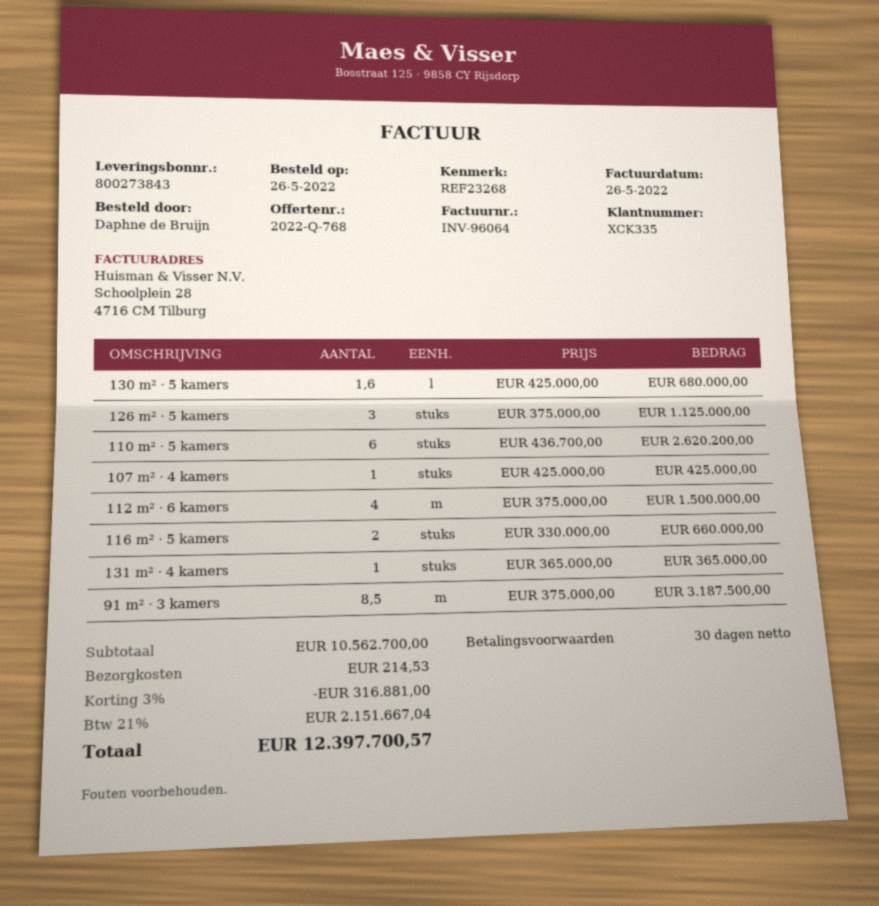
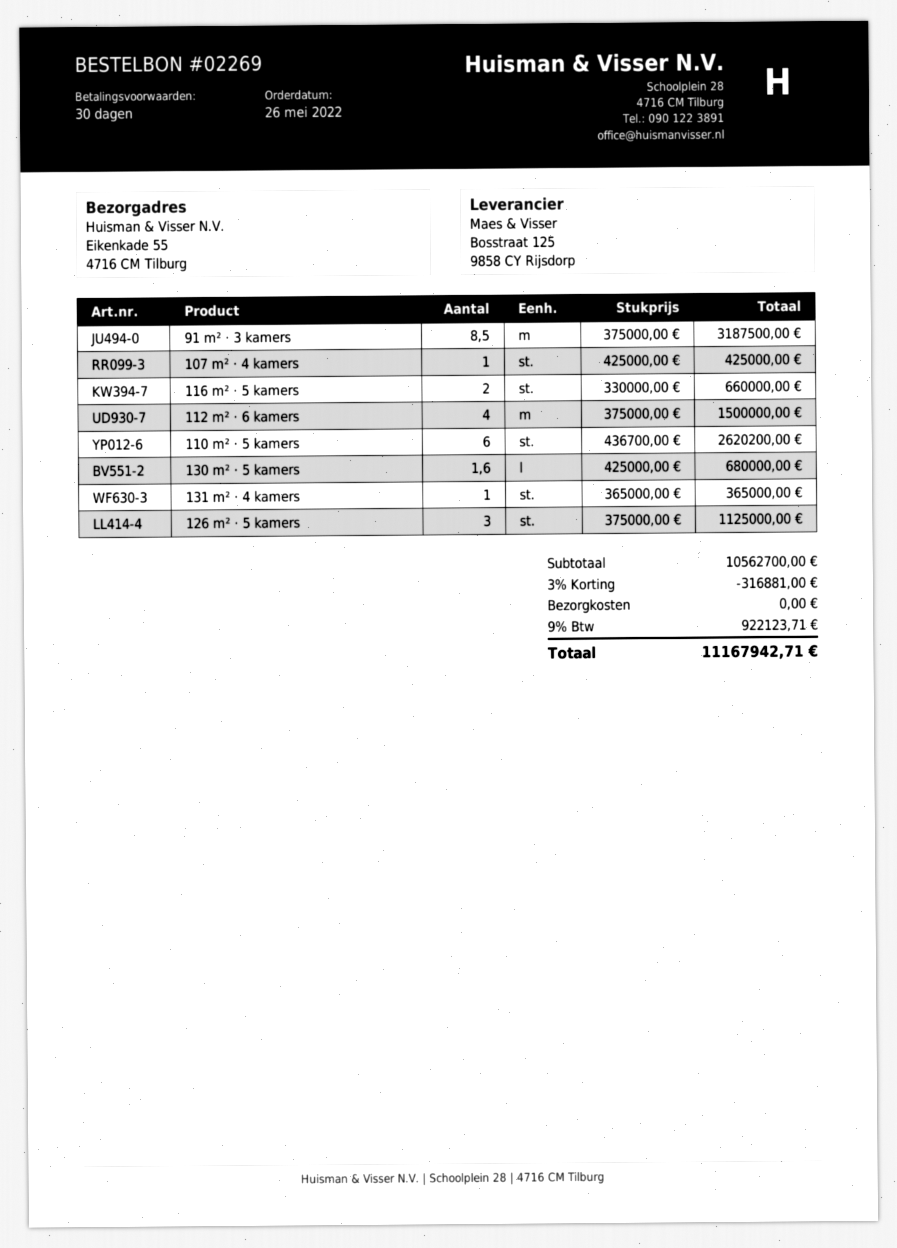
shipping: 214.53 -> 0.00
tax: 21% = 2151667.04 -> 9% = 922123.71
total: 12397700.57 -> 11167942.71

